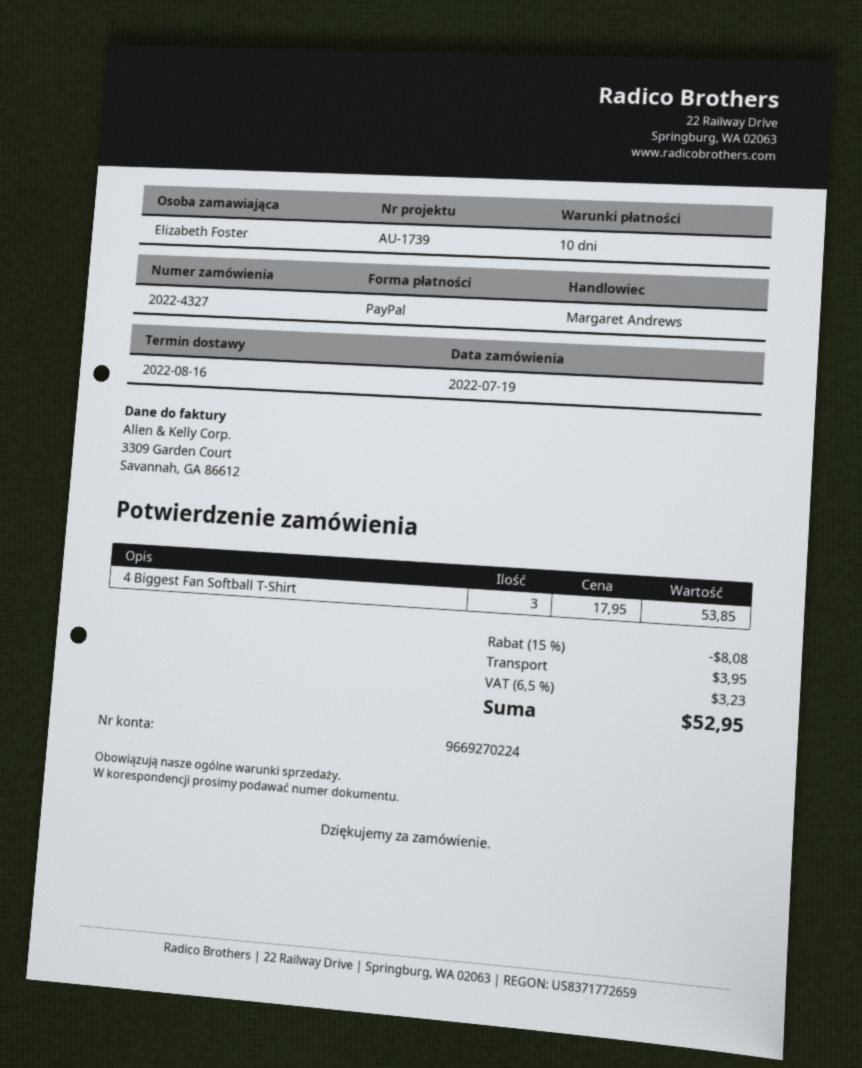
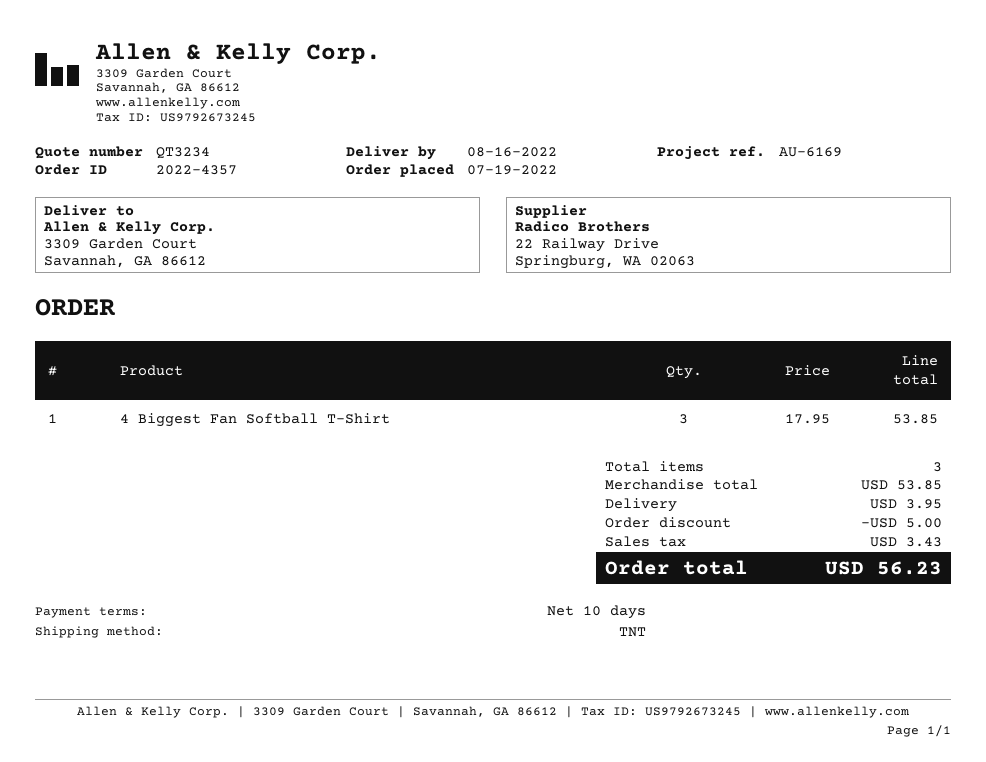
order number: 2022-4327 -> 2022-4357
reference: AU-1739 -> AU-6169
discount: 8.08 -> 5.00
tax: 3.23 -> 3.43
total: 52.95 -> 56.23

